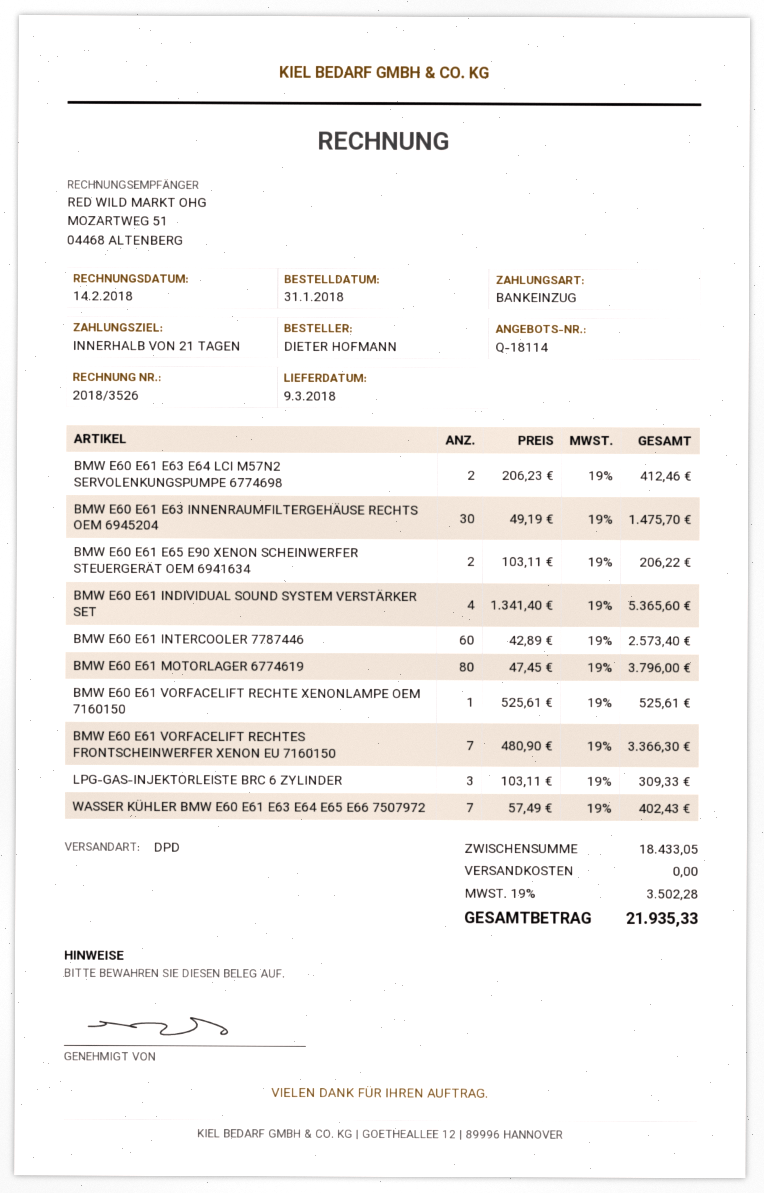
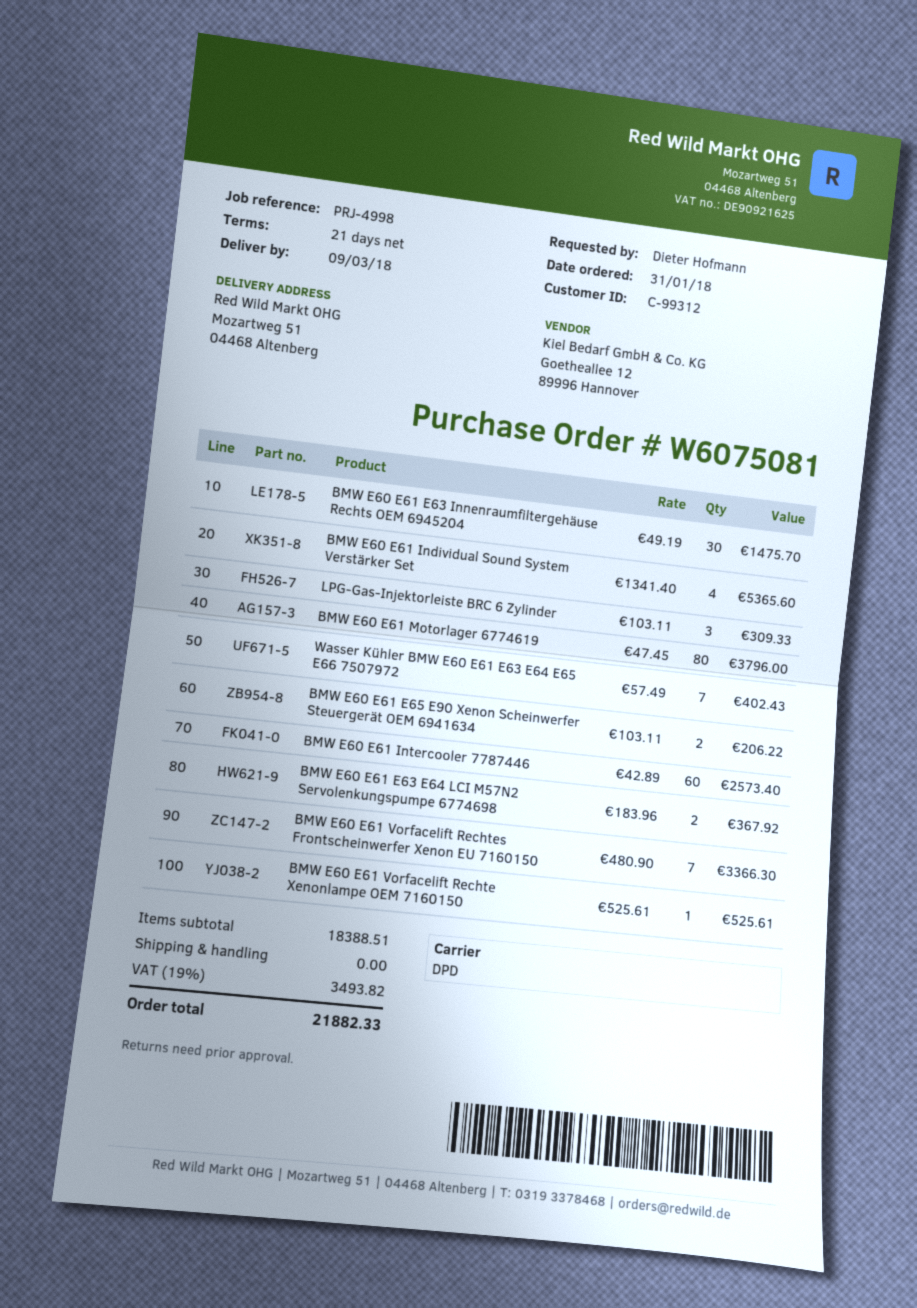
BMW E60 E61 E63 E64 LCI M57N2 SERVOLENKUNGSPUMPE 6774698: 2 x 206.23 = 412.46 -> 2 x 183.96 = 367.92
subtotal: 18433.05 -> 18388.51
tax: 19% = 3502.28 -> 19% = 3493.82
total: 21935.33 -> 21882.33

